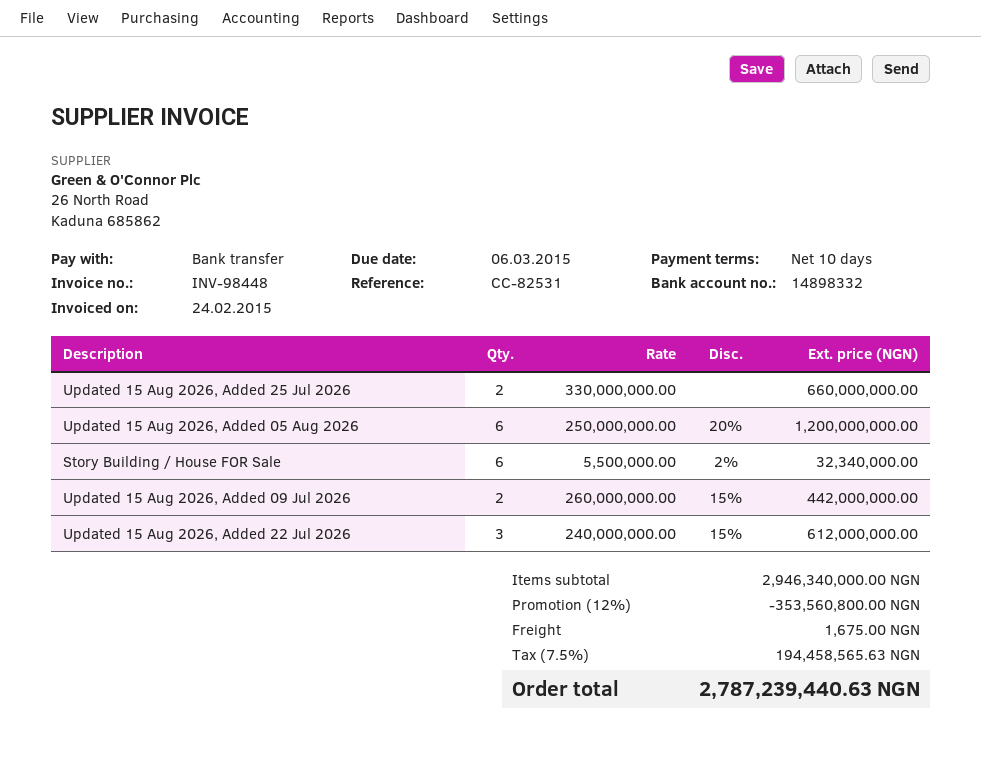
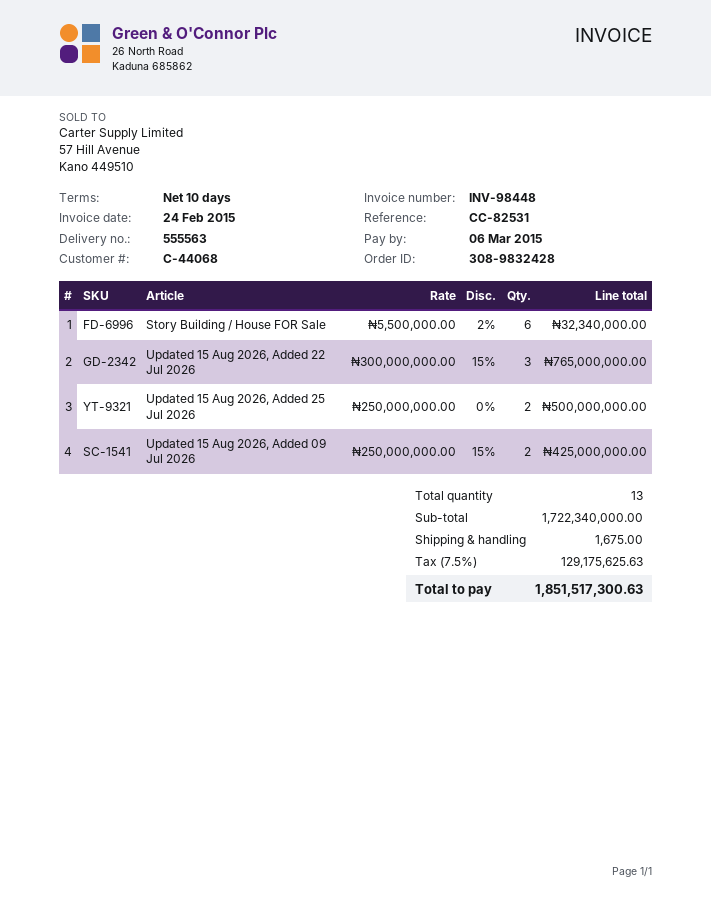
Updated 15 Aug 2026, Added 25 Jul 2026: 2 x 330000000.00 = 660000000.00 -> 2 x 250000000.00 = 500000000.00
Updated 15 Aug 2026, Added 05 Aug 2026: 6 x 250000000.00 - 20% = 1200000000.00 -> none
Updated 15 Aug 2026, Added 09 Jul 2026: 2 x 260000000.00 - 15% = 442000000.00 -> 2 x 250000000.00 - 15% = 425000000.00
Updated 15 Aug 2026, Added 22 Jul 2026: 3 x 240000000.00 - 15% = 612000000.00 -> 3 x 300000000.00 - 15% = 765000000.00
subtotal: 2946340000.00 -> 1722340000.00
discount: 12% = 353560800.00 -> none
tax: 7.5% = 194458565.63 -> 7.5% = 129175625.63
total: 2787239440.63 -> 1851517300.63

